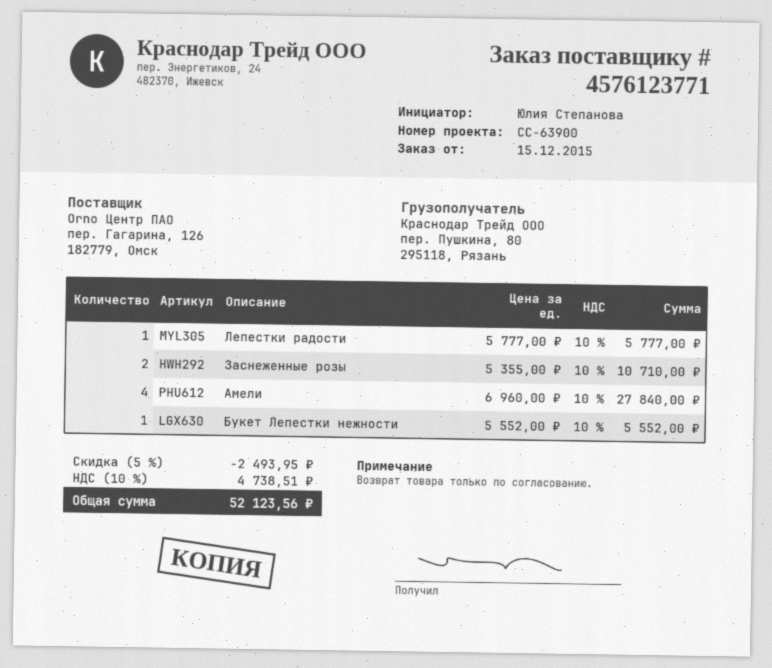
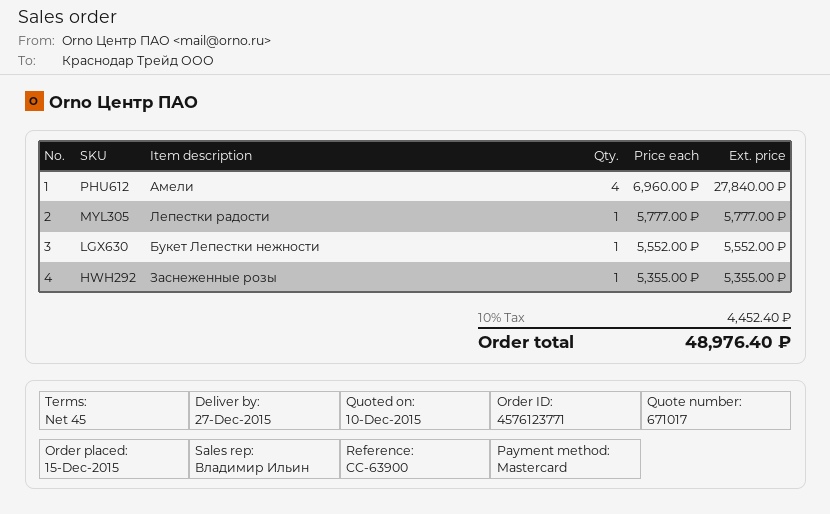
Заснеженные розы: 2 x 5355.00 = 10710.00 -> 1 x 5355.00 = 5355.00
discount: 5% = 2493.95 -> none
tax: 10% = 4738.51 -> 10% = 4452.40
total: 52123.56 -> 48976.40

